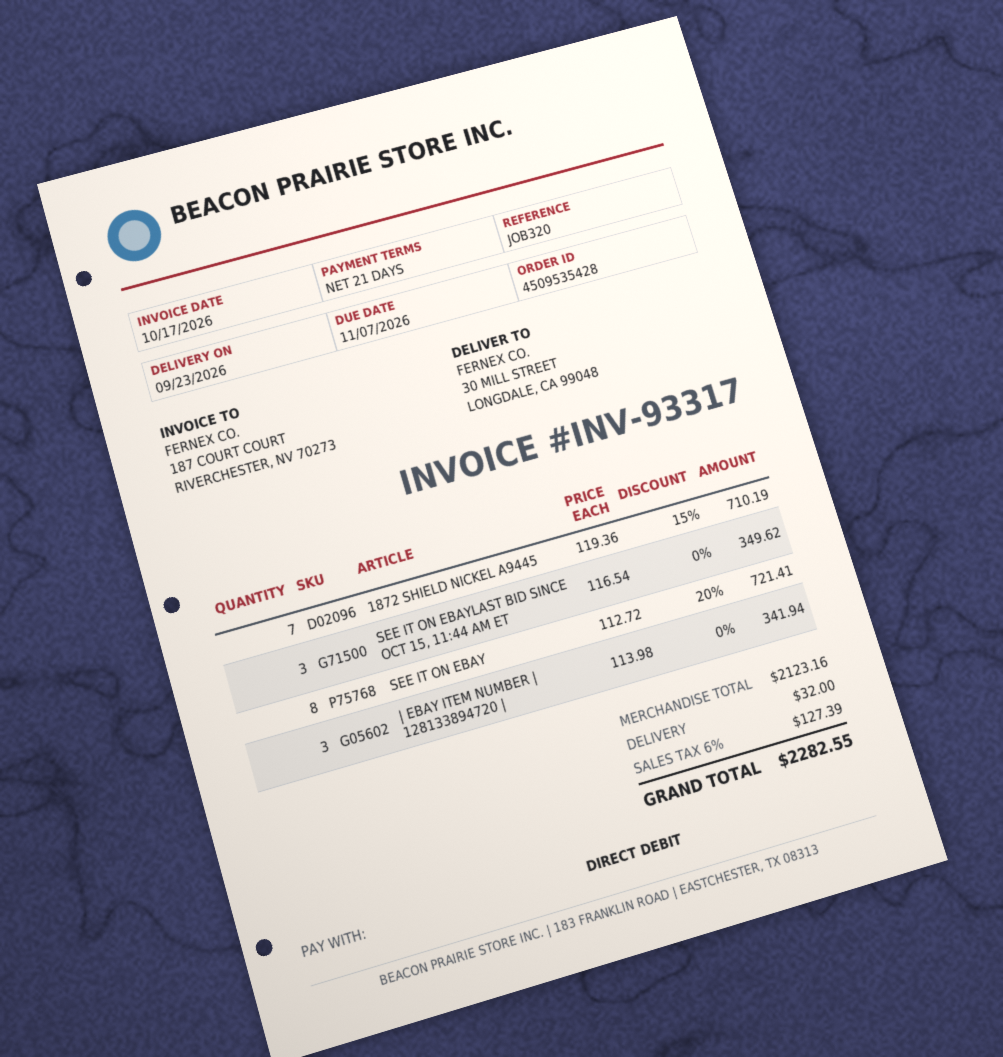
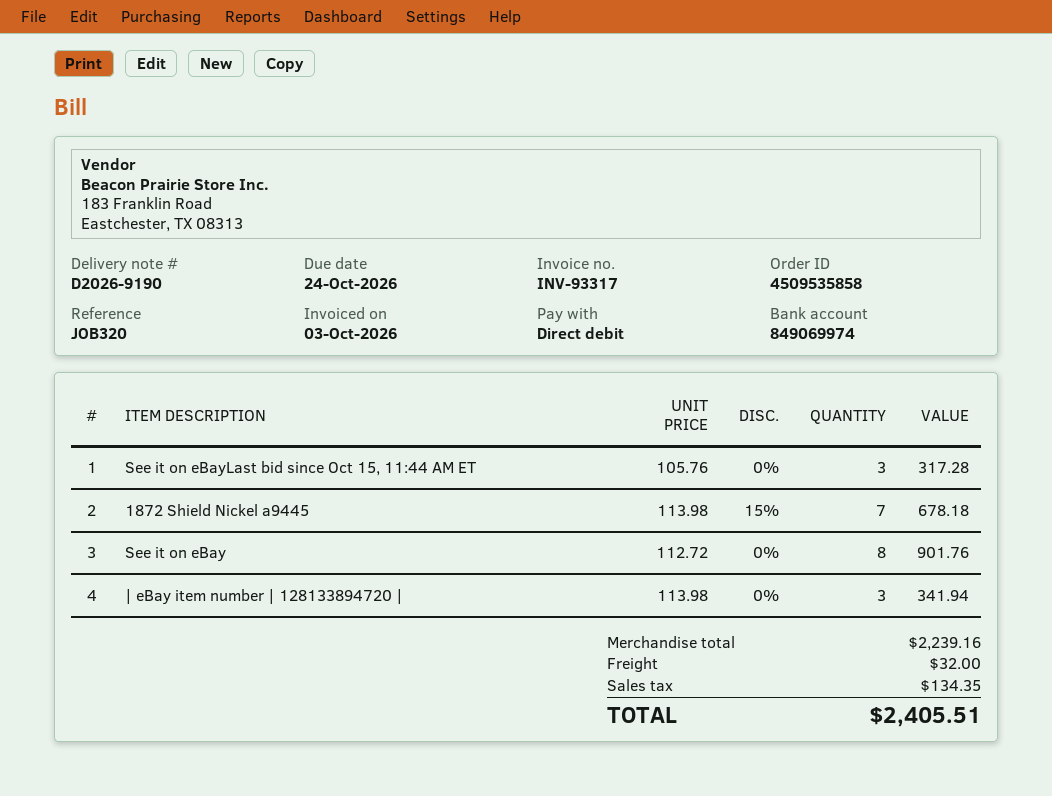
order number: 4509535428 -> 4509535858
invoice date: 2026-10-17 -> 2026-10-03
due date: 2026-11-07 -> 2026-10-24
1872 SHIELD NICKEL A9445: 7 x 119.36 - 15% = 710.19 -> 7 x 113.98 - 15% = 678.18
SEE IT ON EBAYLAST BID SINCE OCT 15, 11:44 AM ET: 3 x 116.54 = 349.62 -> 3 x 105.76 = 317.28
SEE IT ON EBAY: 8 x 112.72 - 20% = 721.41 -> 8 x 112.72 = 901.76
subtotal: 2123.16 -> 2239.16
tax: 127.39 -> 134.35
total: 2282.55 -> 2405.51

